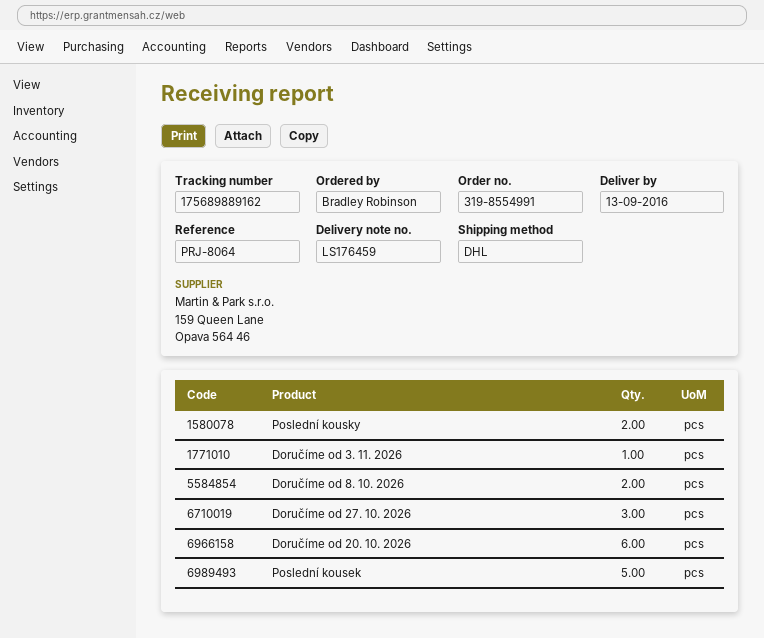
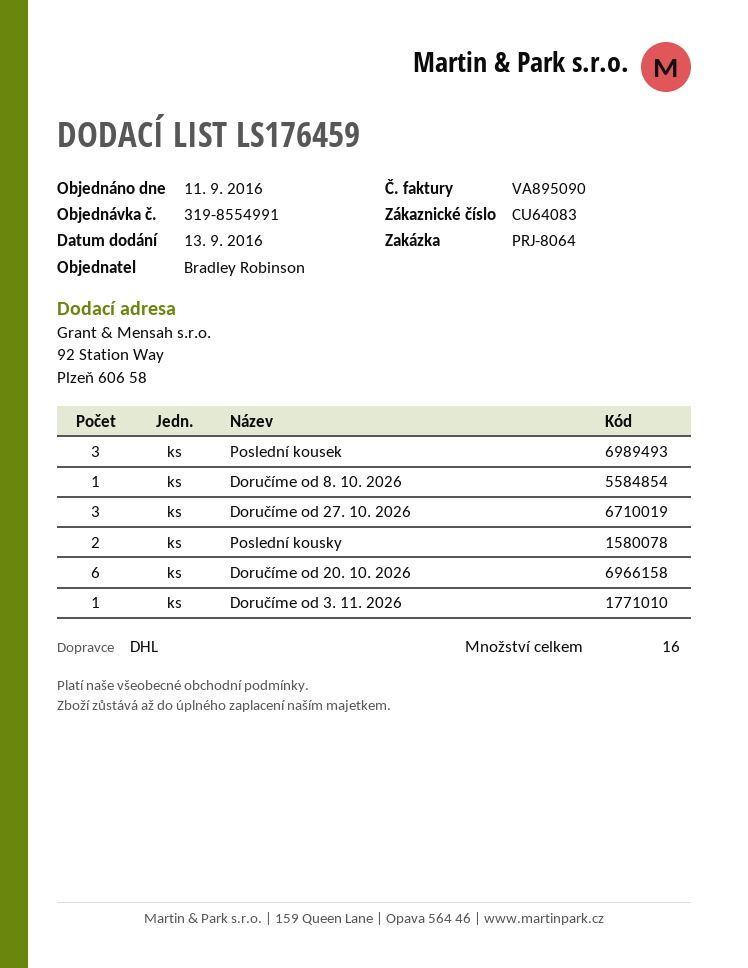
Doručíme od 8. 10. 2026: 2 -> 1
Poslední kousek: 5 -> 3

